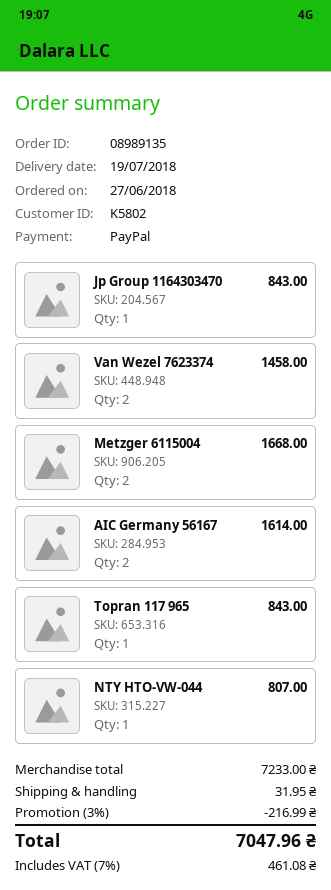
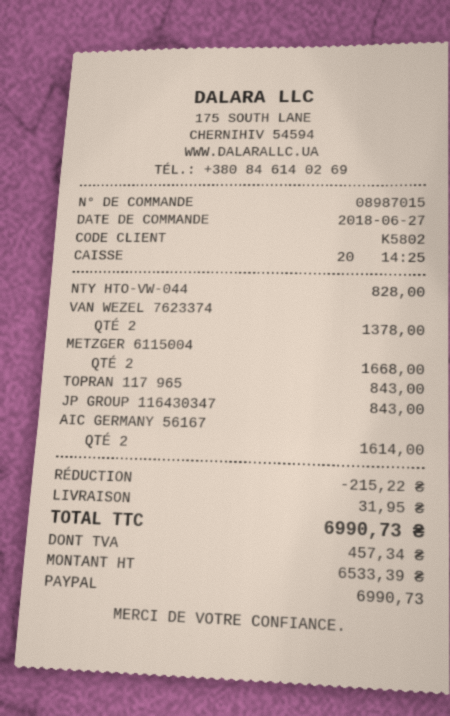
order number: 08989135 -> 08987015
Van Wezel 7623374: 2 for 1458.00 -> 2 for 1378.00
NTY HTO-VW-044: 1 for 807.00 -> 1 for 828.00
discount: 216.99 -> 215.22
tax: 461.08 -> 457.34
total: 7047.96 -> 6990.73

